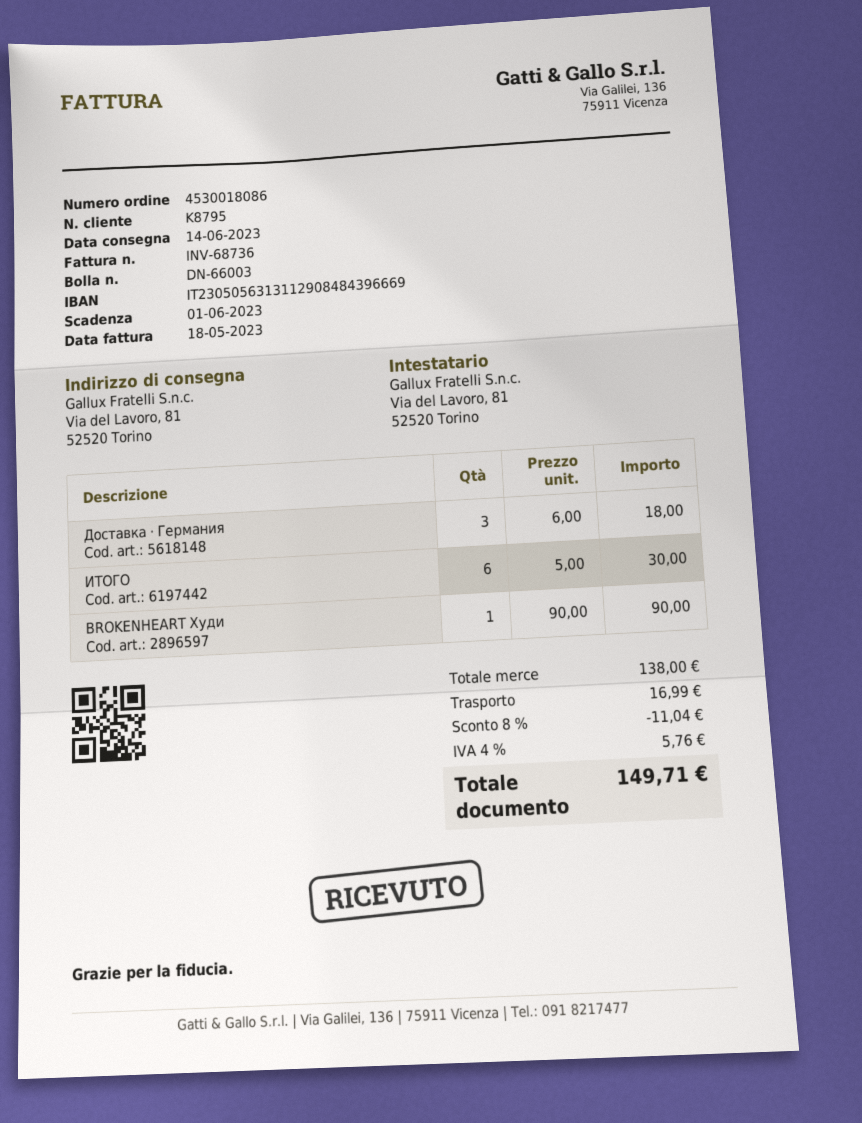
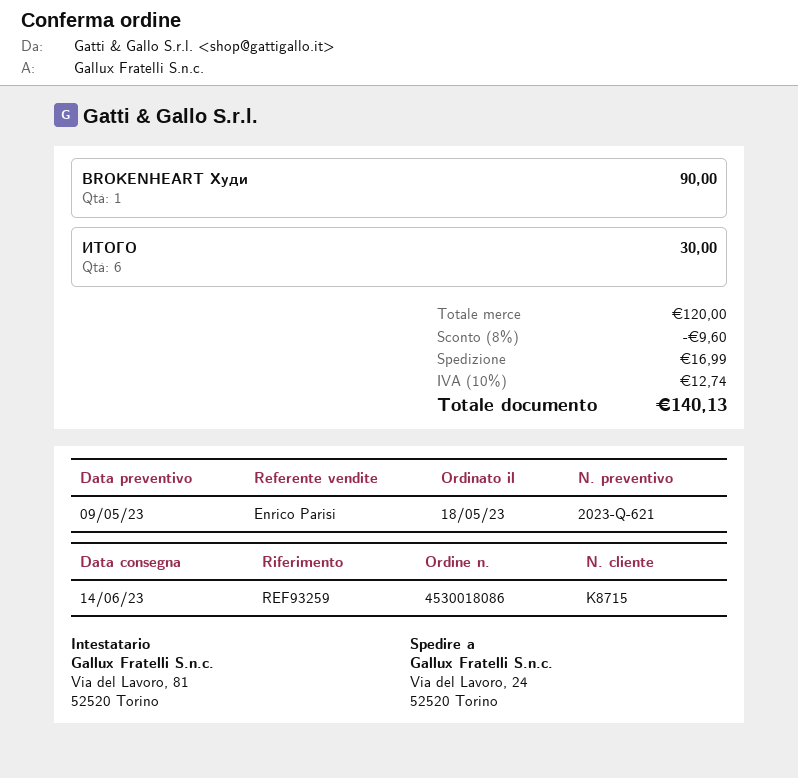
customer number: K8795 -> K8715
ship to: Via del Lavoro, 81, 52520 Torino -> Via del Lavoro, 24, 52520 Torino
Доставка · Германия: 3 for 18.00 -> none
subtotal: 138.00 -> 120.00
discount: 8% = 11.04 -> 8% = 9.60
tax: 4% = 5.76 -> 10% = 12.74
total: 149.71 -> 140.13

